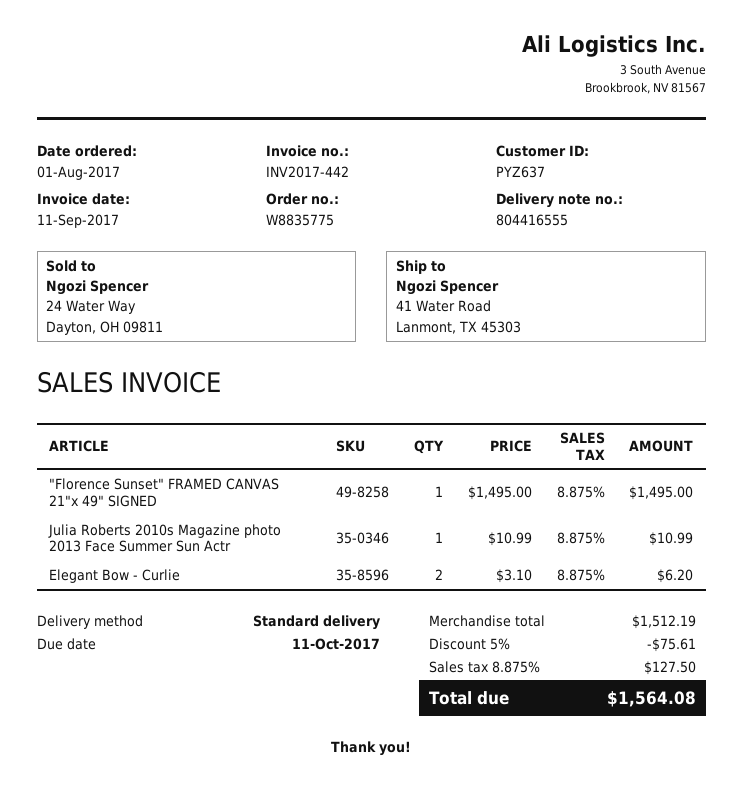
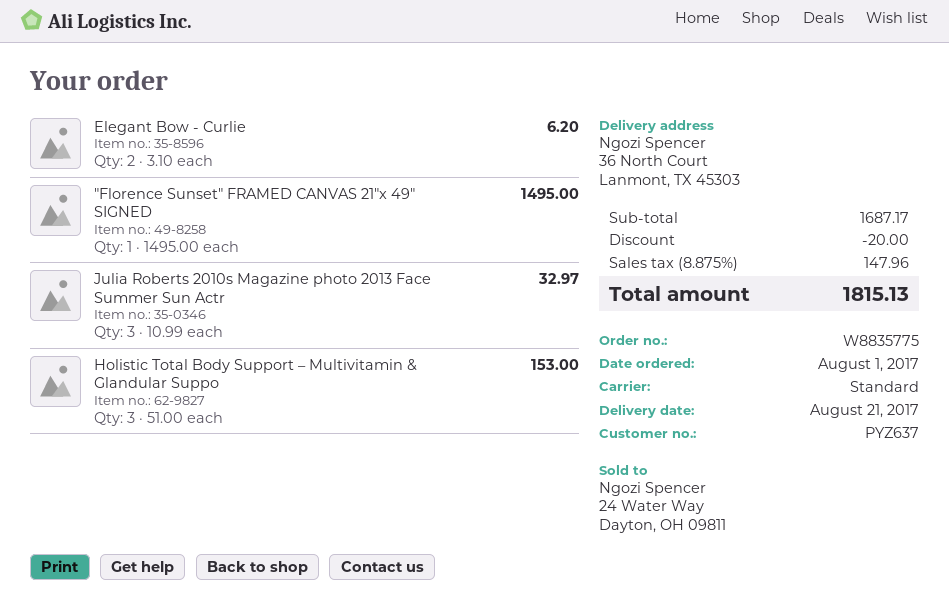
ship to: 41 Water Road, Lanmont, TX 45303 -> 36 North Court, Lanmont, TX 45303
Julia Roberts 2010s Magazine photo 2013 Face Summer Sun Actr: 1 x 10.99 = 10.99 -> 3 x 10.99 = 32.97
Holistic Total Body Support – Multivitamin & Glandular Suppo: none -> 3 x 51.00 = 153.00
subtotal: 1512.19 -> 1687.17
discount: 75.61 -> 20.00
tax: 8.875% = 127.50 -> 8.875% = 147.96
total: 1564.08 -> 1815.13

